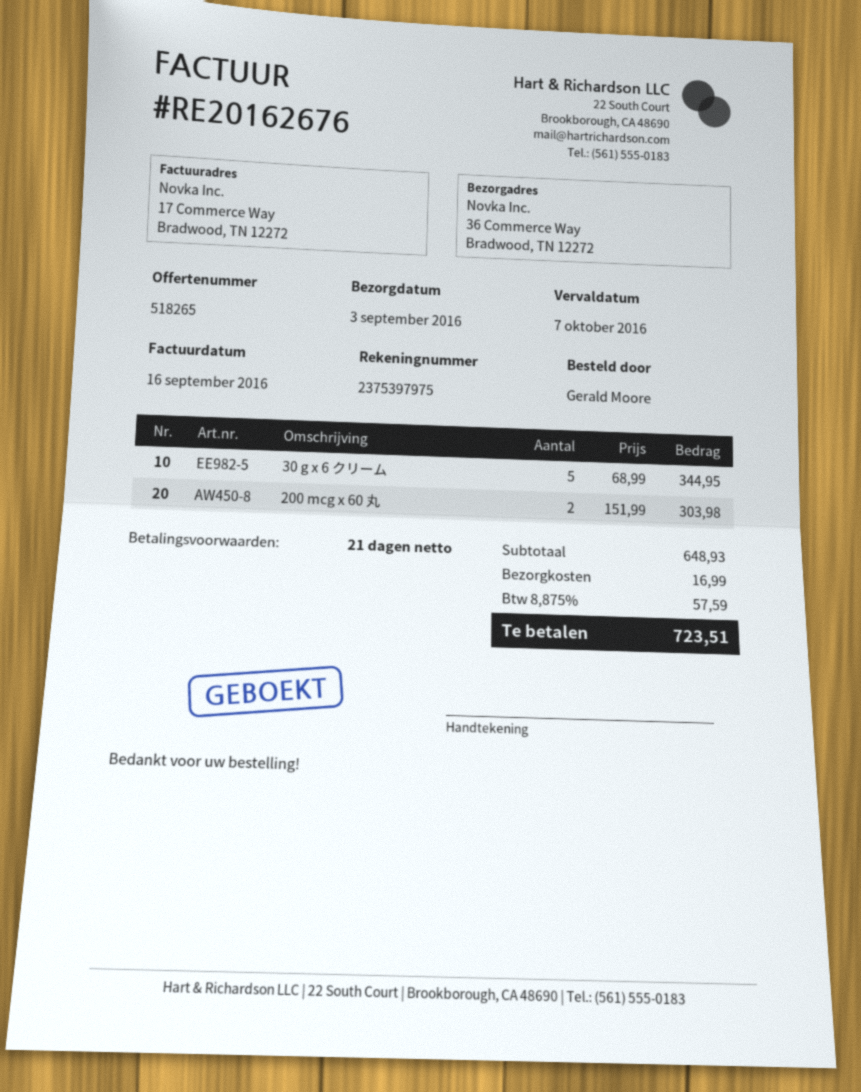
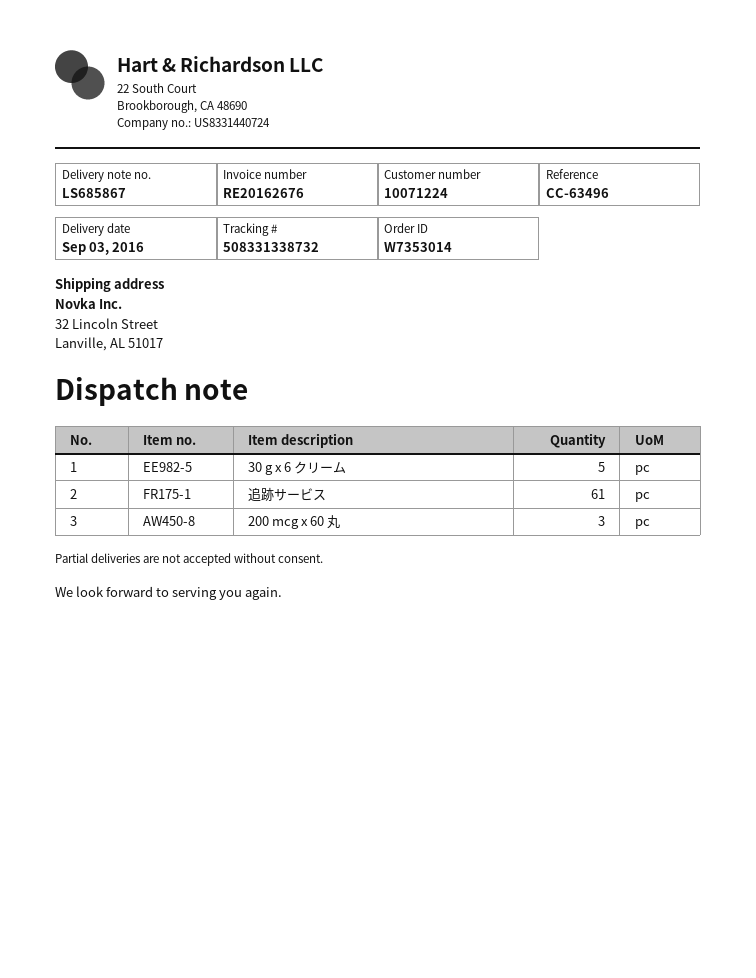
ship to: 36 Commerce Way, Bradwood, TN 12272 -> 32 Lincoln Street, Lanville, AL 51017
200 mcg x 60 丸: 2 -> 3
追跡サービス: none -> 61

